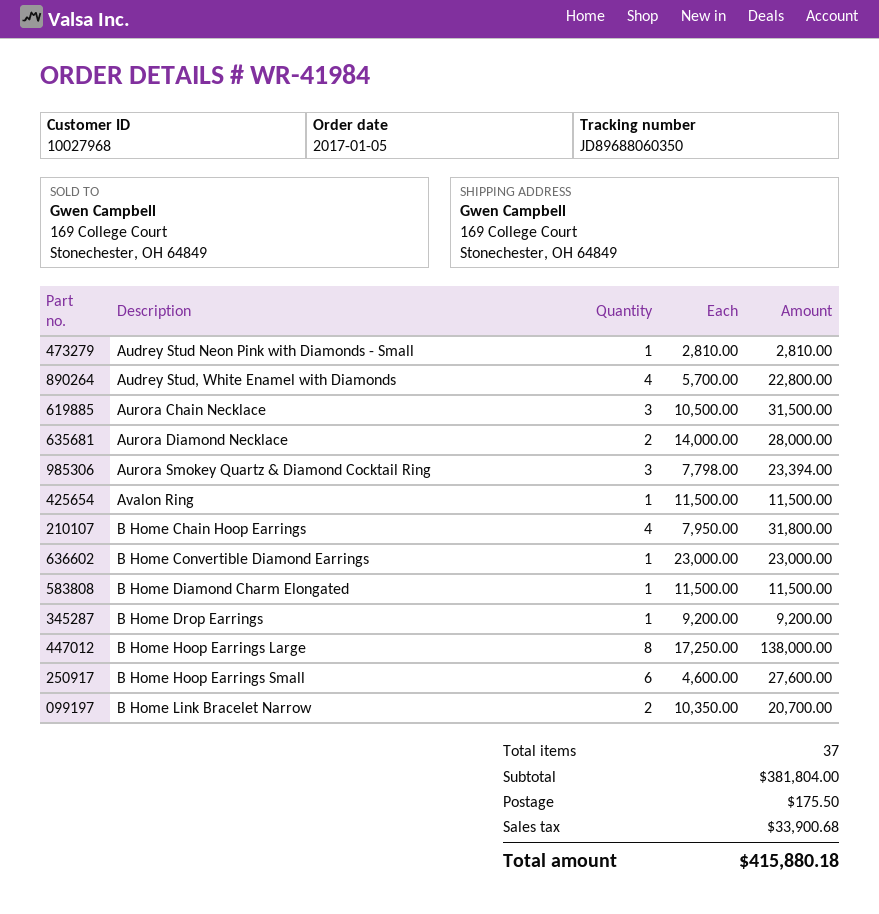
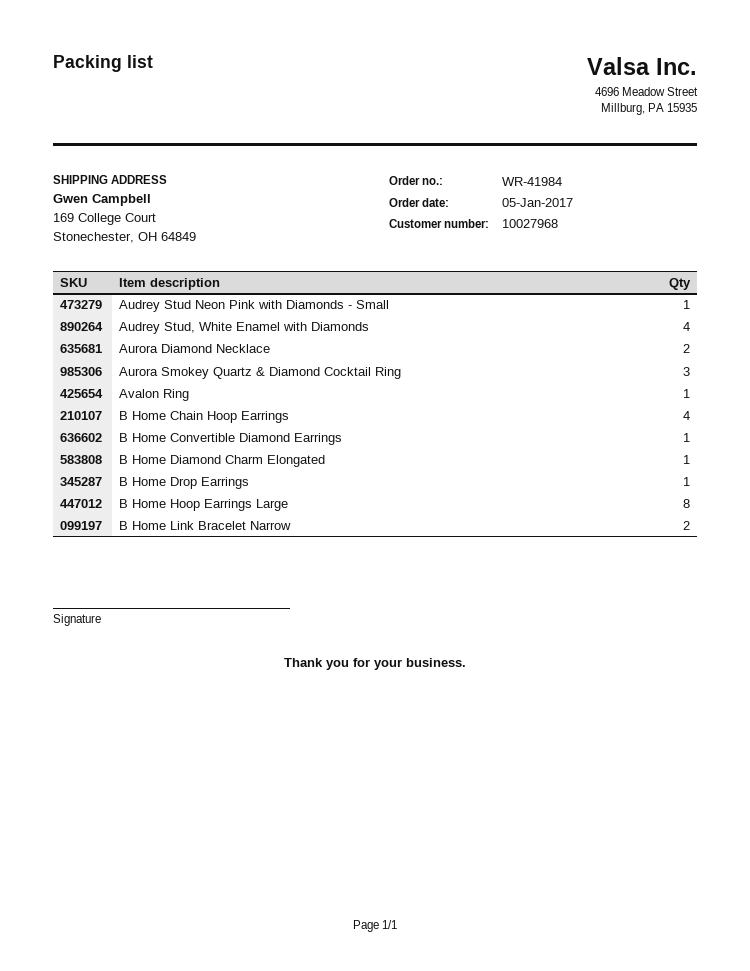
Aurora Chain Necklace: 3 -> none
B Home Hoop Earrings Small: 6 -> none

